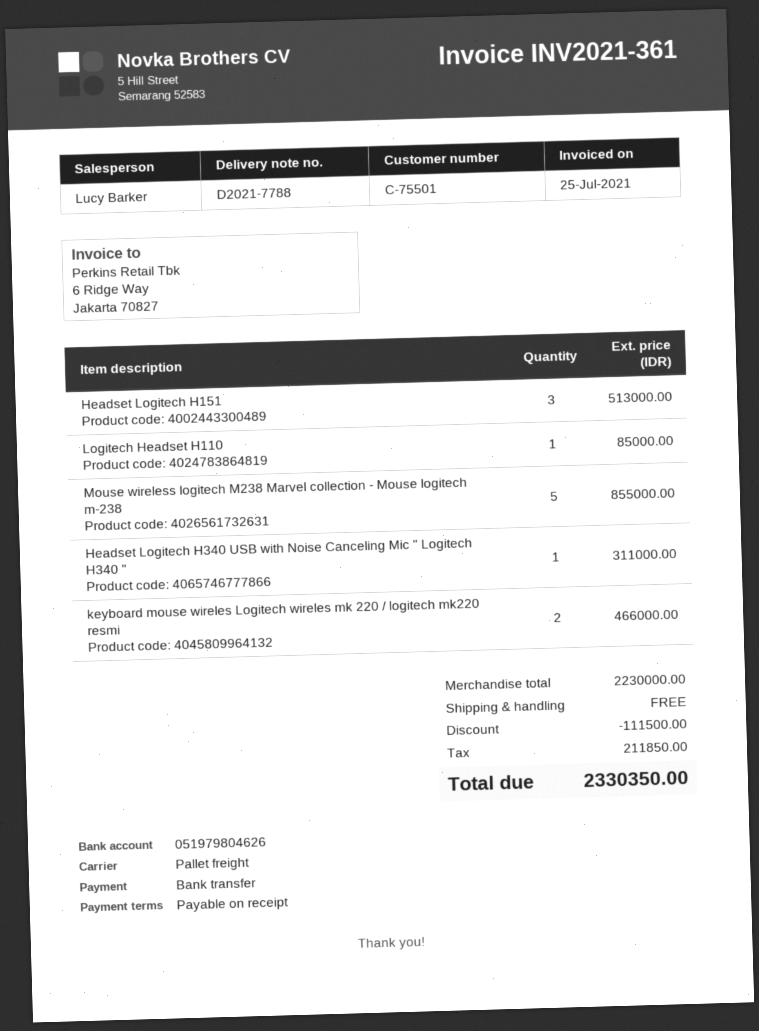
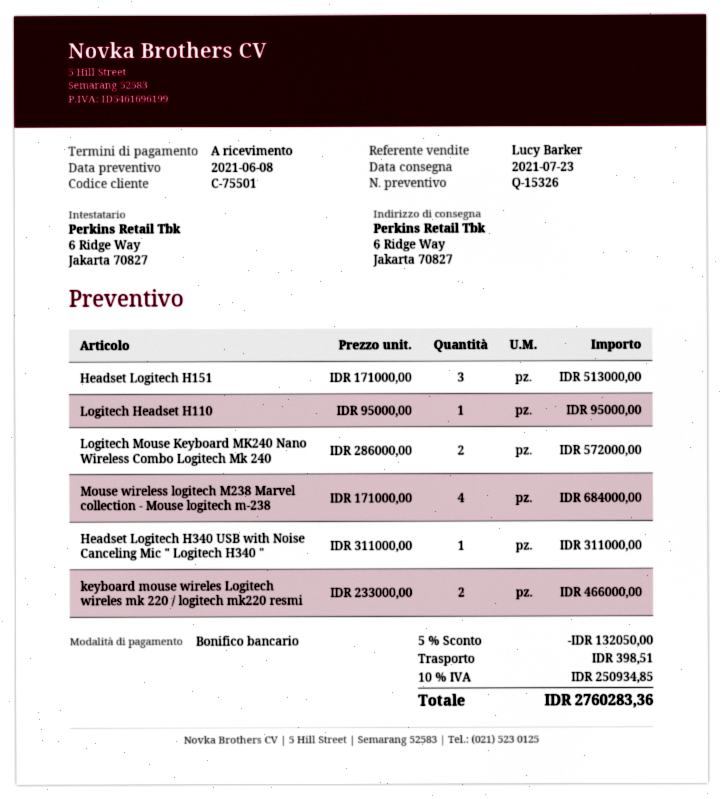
Logitech Headset H110: 1 for 85000.00 -> 1 for 95000.00
Mouse wireless logitech M238 Marvel collection - Mouse logitech m-238: 5 for 855000.00 -> 4 for 684000.00
Logitech Mouse Keyboard MK240 Nano Wireless Combo Logitech Mk 240: none -> 2 for 572000.00
discount: 111500.00 -> 132050.00
shipping: 0.00 -> 398.51
tax: 211850.00 -> 250934.85
total: 2330350.00 -> 2760283.36

